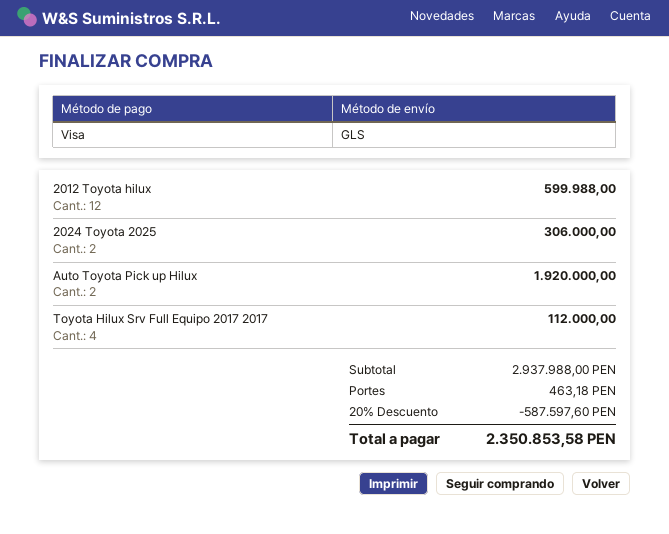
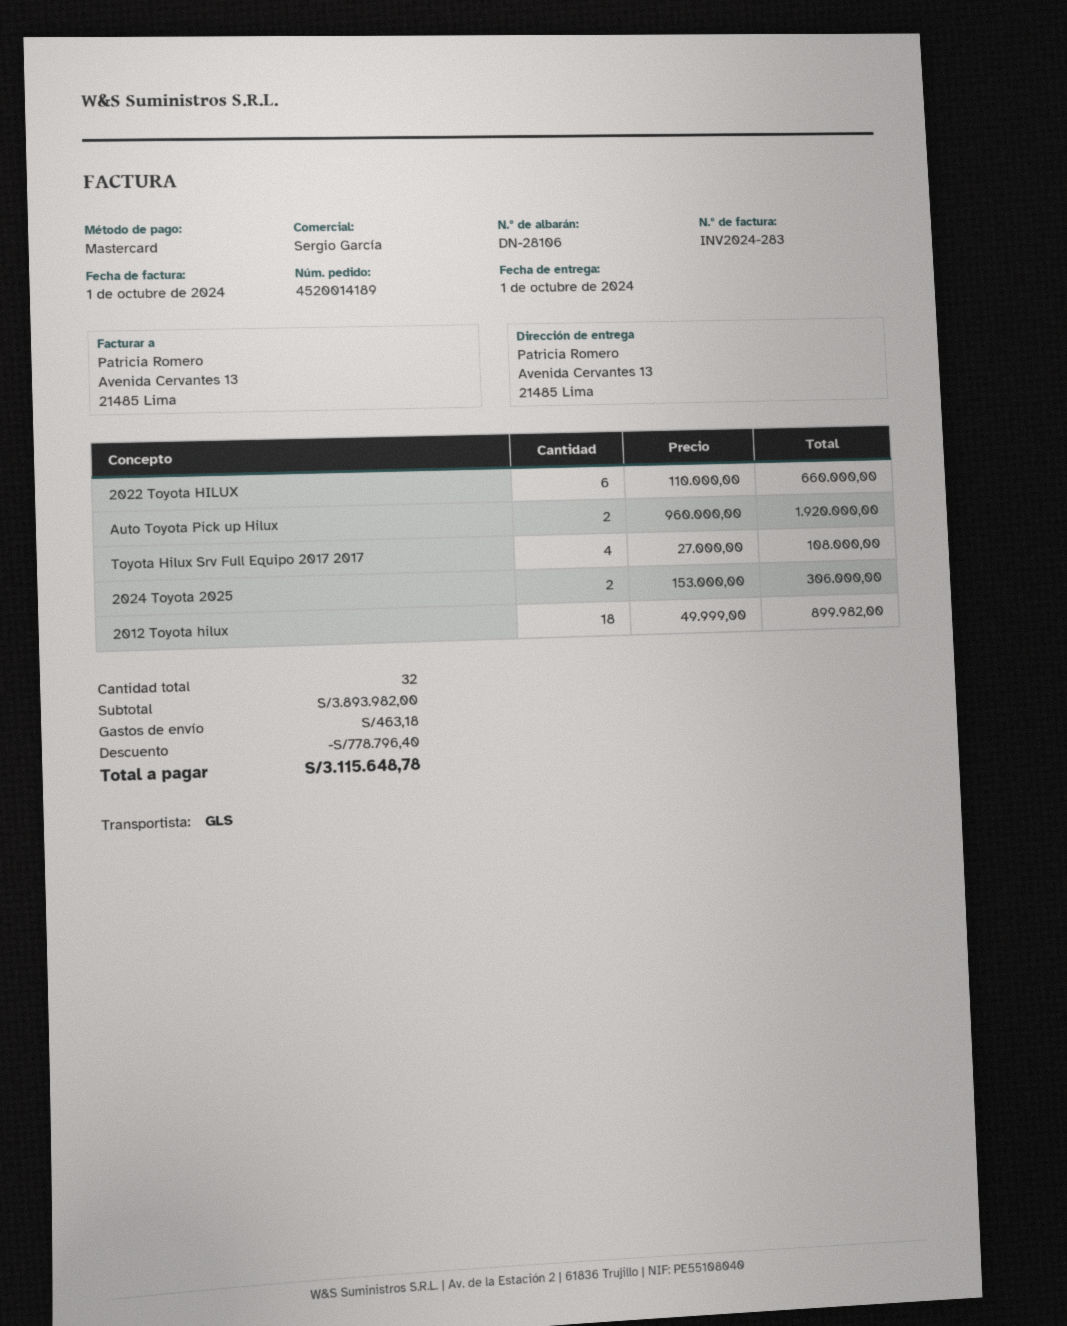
payment method: Visa -> Mastercard
2012 Toyota hilux: 12 for 599988.00 -> 18 for 899982.00
Toyota Hilux Srv Full Equipo 2017 2017: 4 for 112000.00 -> 4 for 108000.00
2022 Toyota HILUX: none -> 6 for 660000.00
subtotal: 2937988.00 -> 3893982.00
discount: 587597.60 -> 778796.40
total: 2350853.58 -> 3115648.78

